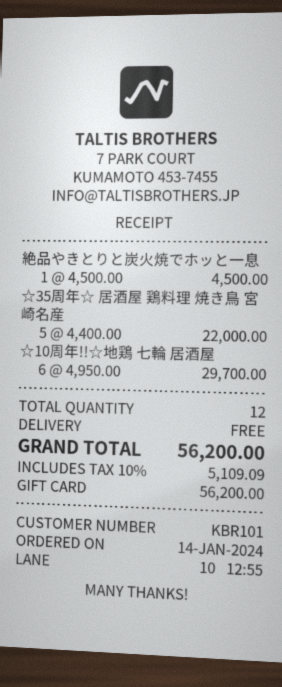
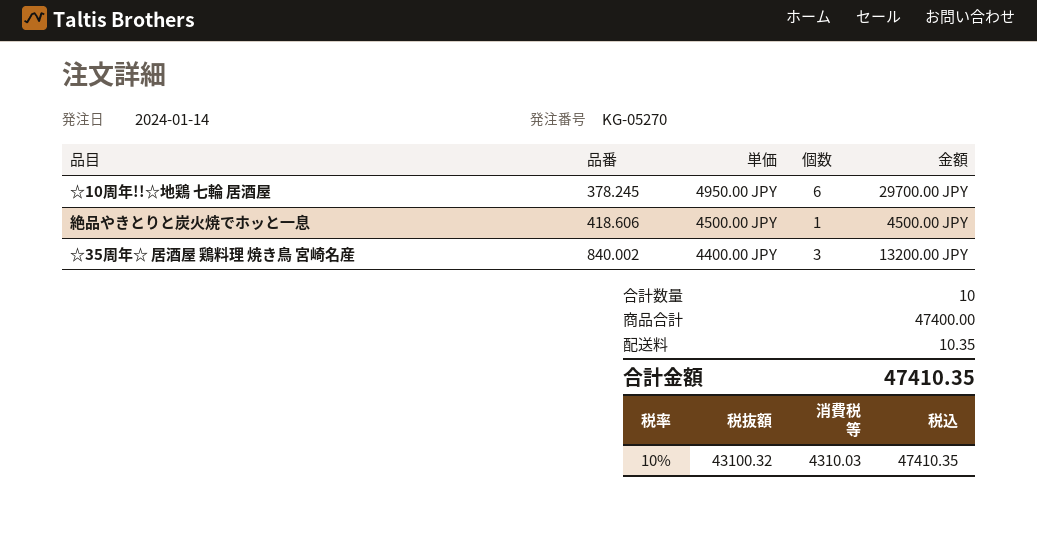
☆35周年☆ 居酒屋 鶏料理 焼き鳥 宮崎名産: 5 x 4400.00 = 22000.00 -> 3 x 4400.00 = 13200.00
total quantity: 12 -> 10
shipping: 0.00 -> 10.35
tax: 10% = 5109.09 -> 10% = 4310.03
total: 56200.00 -> 47410.35

